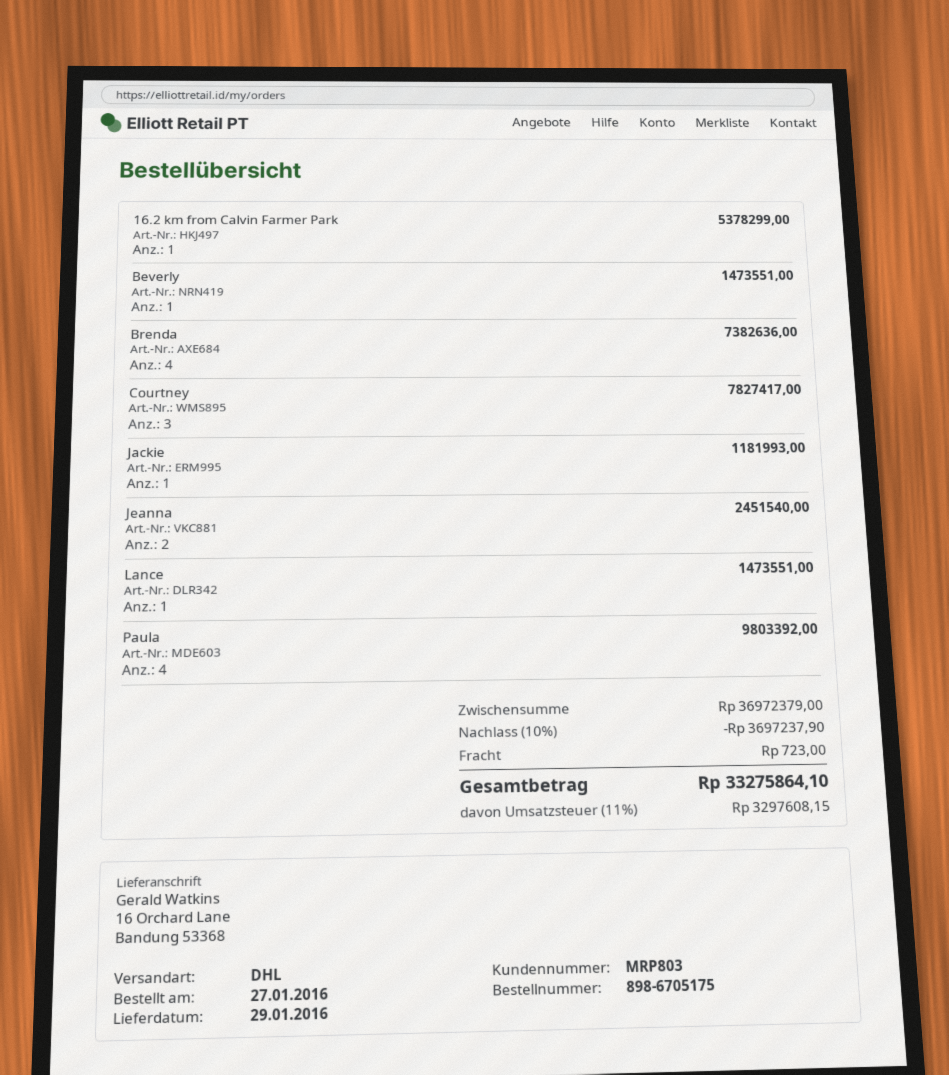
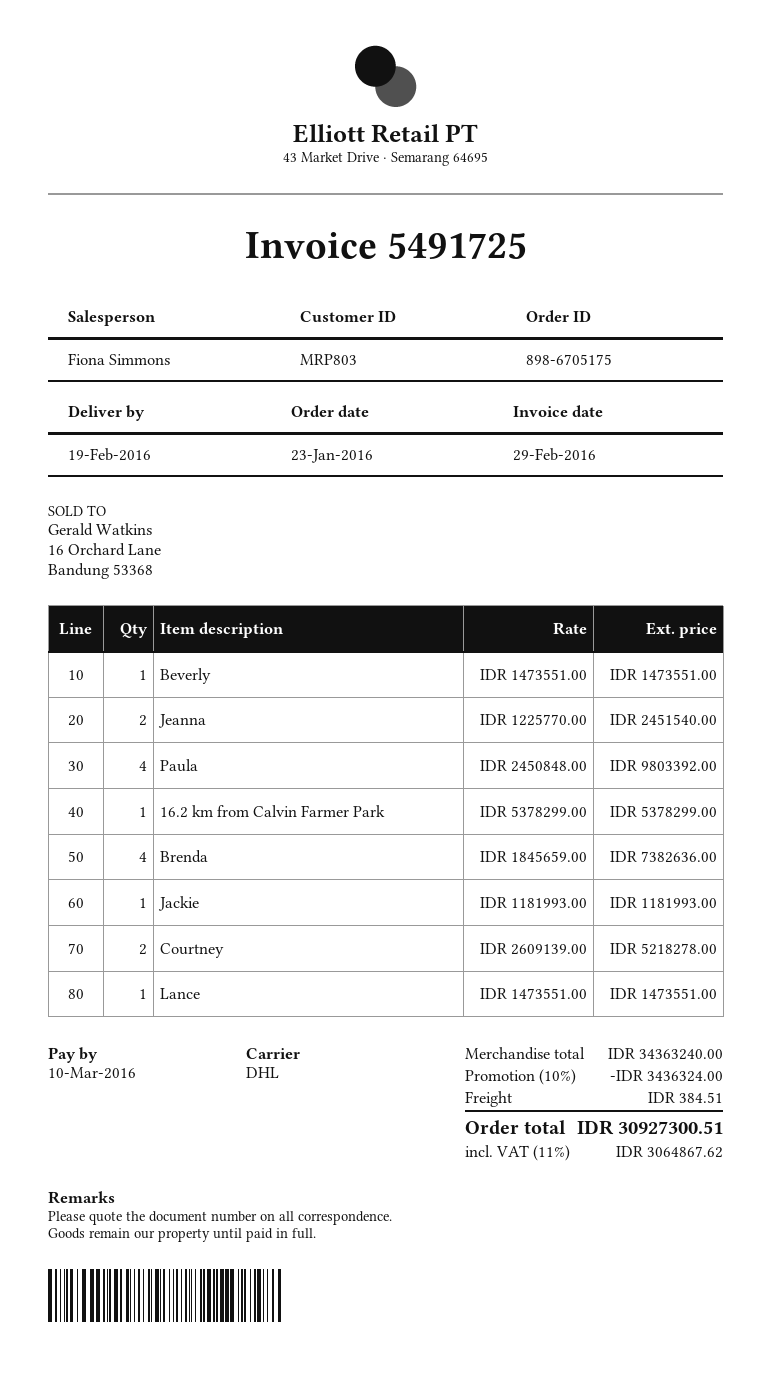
order date: 2016-01-27 -> 2016-01-23
delivery date: 2016-01-29 -> 2016-02-19
Courtney: 3 for 7827417.00 -> 2 for 5218278.00
subtotal: 36972379.00 -> 34363240.00
discount: 10% = 3697237.90 -> 10% = 3436324.00
shipping: 723.00 -> 384.51
tax: 11% = 3297608.15 -> 11% = 3064867.62
total: 33275864.10 -> 30927300.51

